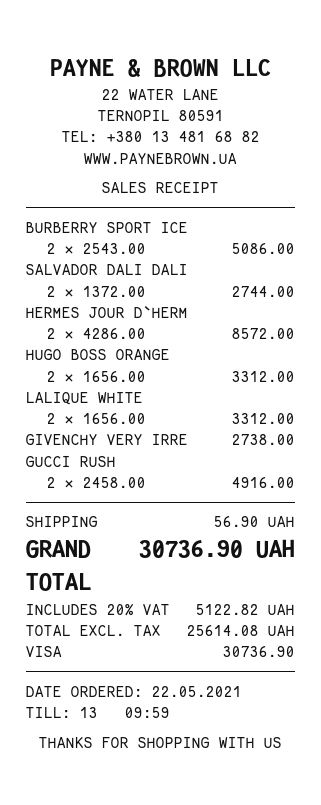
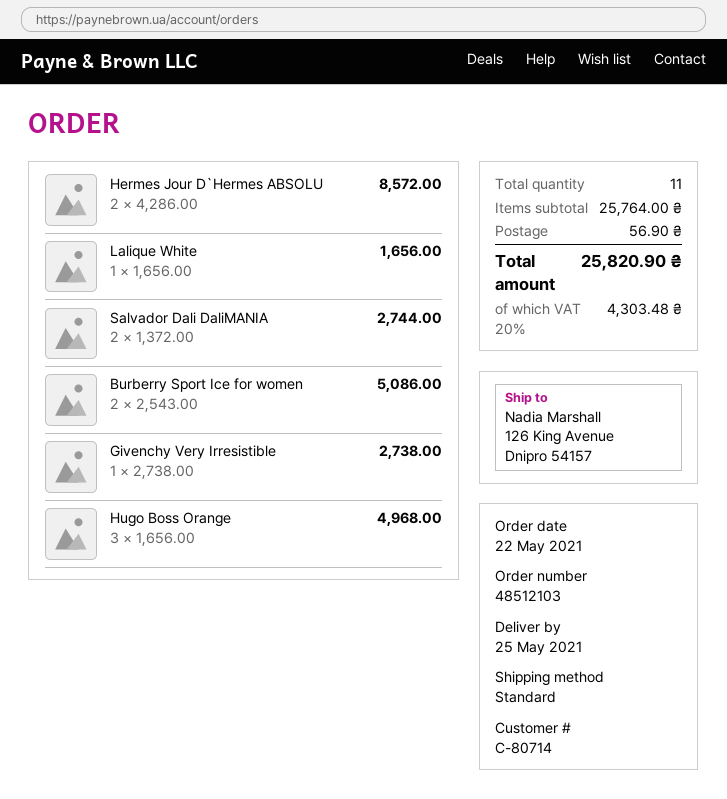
HUGO BOSS ORANGE: 2 x 1656.00 = 3312.00 -> 3 x 1656.00 = 4968.00
LALIQUE WHITE: 2 x 1656.00 = 3312.00 -> 1 x 1656.00 = 1656.00
GUCCI RUSH: 2 x 2458.00 = 4916.00 -> none
tax: 20% = 5122.82 -> 20% = 4303.48
total: 30736.90 -> 25820.90

